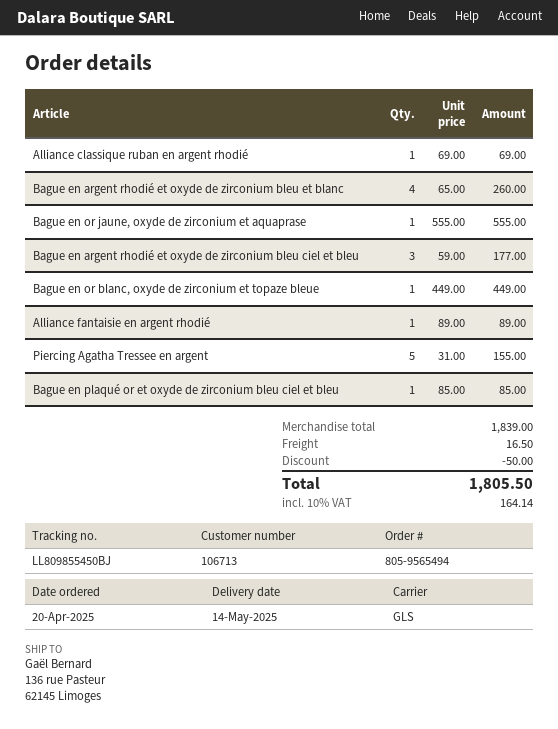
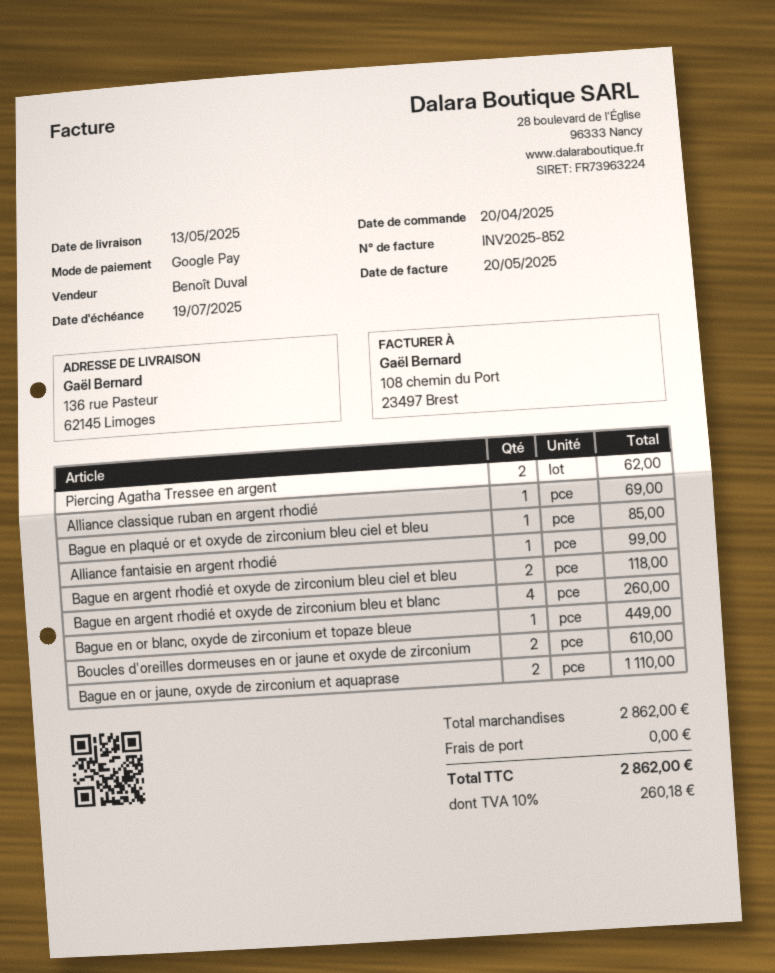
delivery date: 2025-05-14 -> 2025-05-13
Bague en or jaune, oxyde de zirconium et aquaprase: 1 for 555.00 -> 2 for 1110.00
Bague en argent rhodié et oxyde de zirconium bleu ciel et bleu: 3 for 177.00 -> 2 for 118.00
Alliance fantaisie en argent rhodié: 1 for 89.00 -> 1 for 99.00
Piercing Agatha Tressee en argent: 5 for 155.00 -> 2 for 62.00
Boucles d'oreilles dormeuses en or jaune et oxyde de zirconium: none -> 2 for 610.00
subtotal: 1839.00 -> 2862.00
discount: 50.00 -> none
shipping: 16.50 -> 0.00
tax: 10% = 164.14 -> 10% = 260.18
total: 1805.50 -> 2862.00

